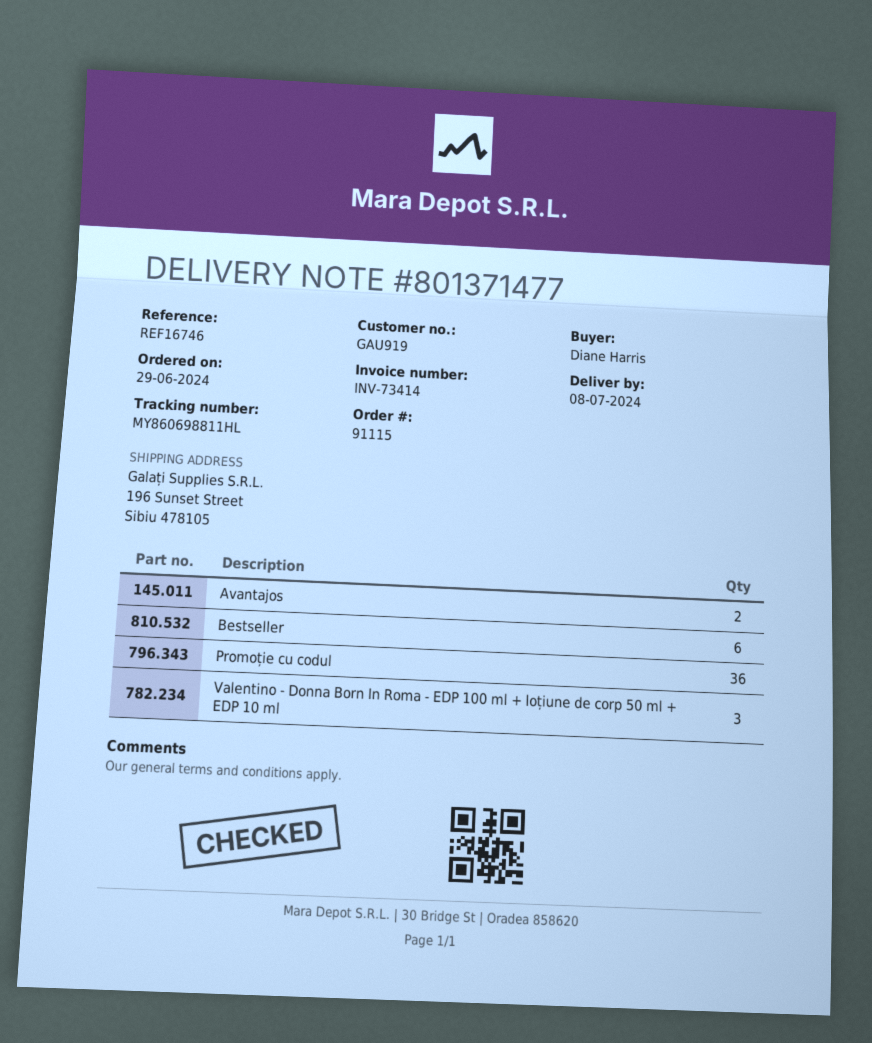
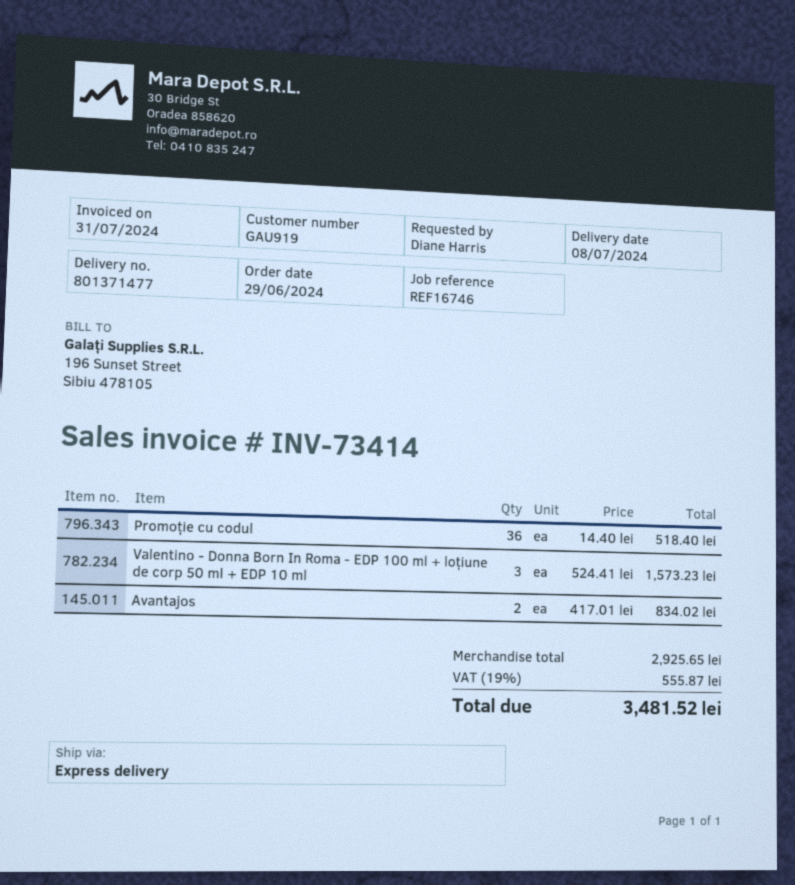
Bestseller: 6 -> none

